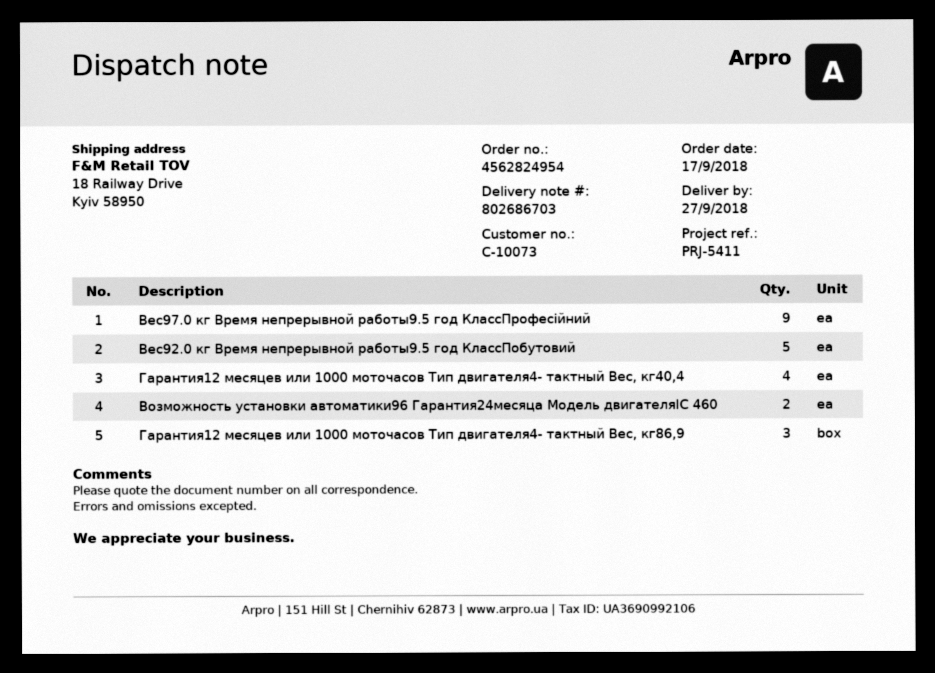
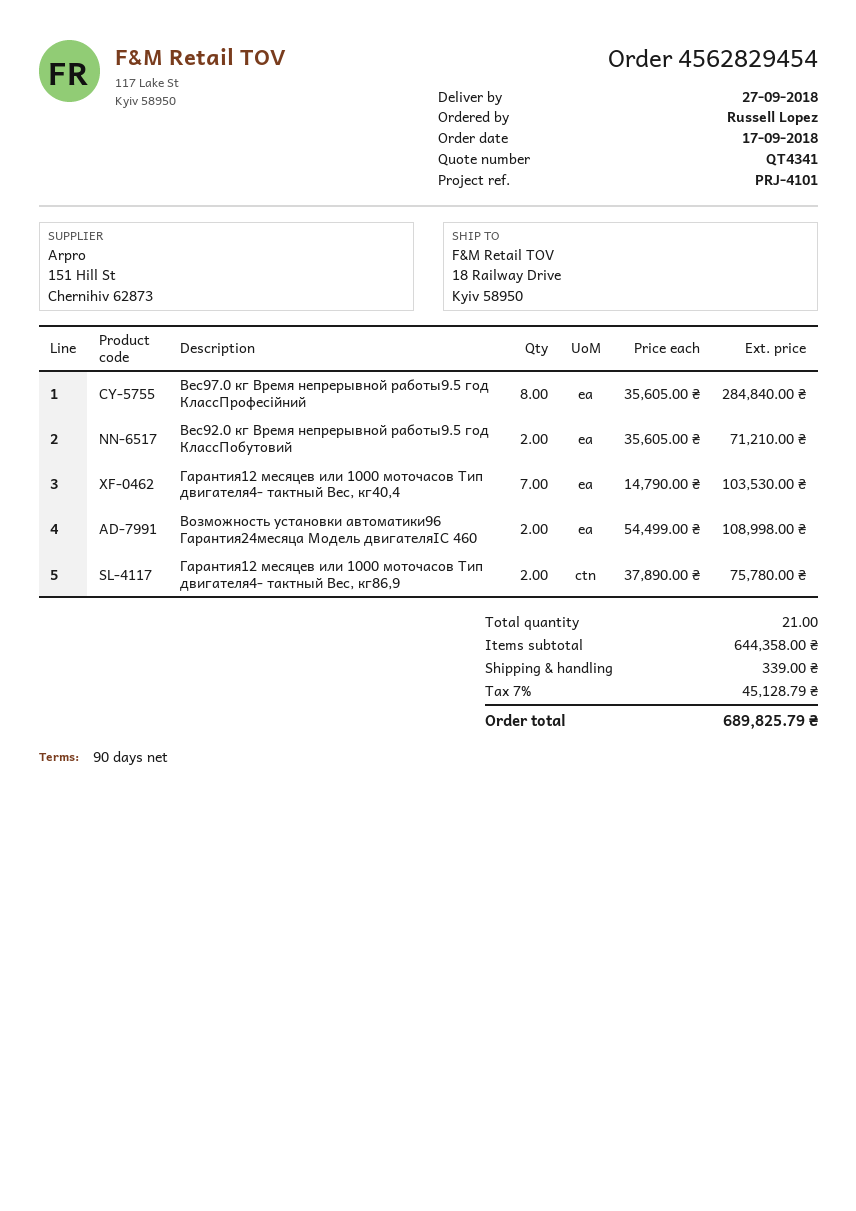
order number: 4562824954 -> 4562829454
reference: PRJ-5411 -> PRJ-4101
Вес97.0 кг Время непрерывной работы9.5 год КлассПрофесійний: 9 -> 8
Вес92.0 кг Время непрерывной работы9.5 год КлассПобутовий: 5 -> 2
Гарантия12 месяцев или 1000 моточасов Тип двигателя4- тактный Вес, кг40,4: 4 -> 7
Гарантия12 месяцев или 1000 моточасов Тип двигателя4- тактный Вес, кг86,9: 3 -> 2

